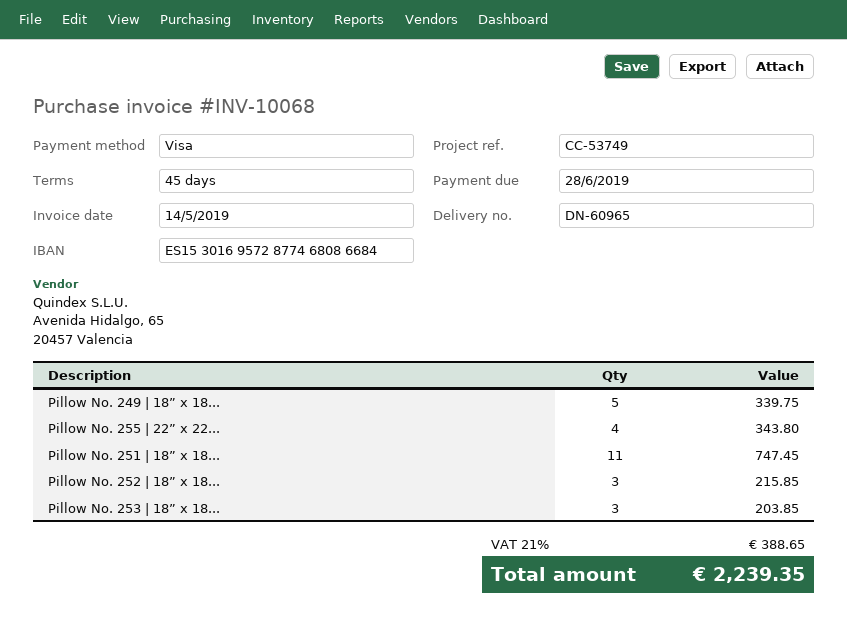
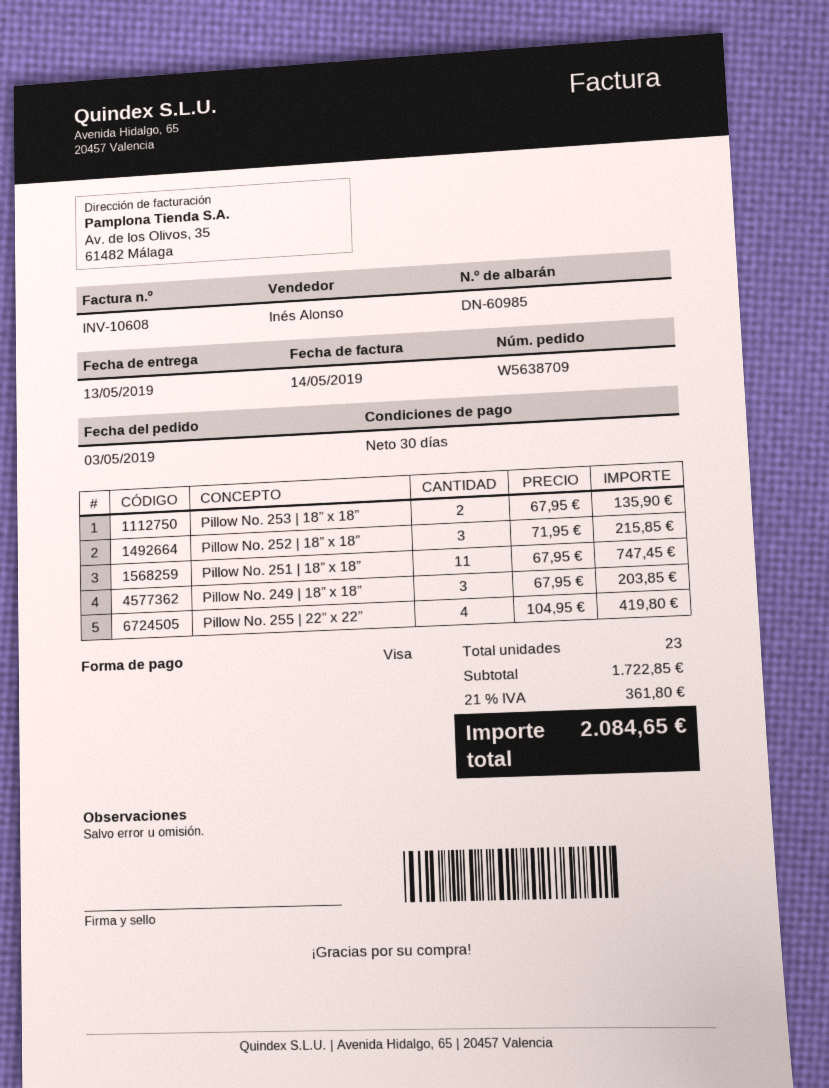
delivery note number: DN-60965 -> DN-60985
invoice number: INV-10068 -> INV-10608
payment terms: 45 days -> 30 days
Pillow No. 249 | 18” x 18...: 5 for 339.75 -> 3 for 203.85
Pillow No. 255 | 22” x 22...: 4 for 343.80 -> 4 for 419.80
Pillow No. 253 | 18” x 18...: 3 for 203.85 -> 2 for 135.90
tax: 21% = 388.65 -> 21% = 361.80
total: 2239.35 -> 2084.65

